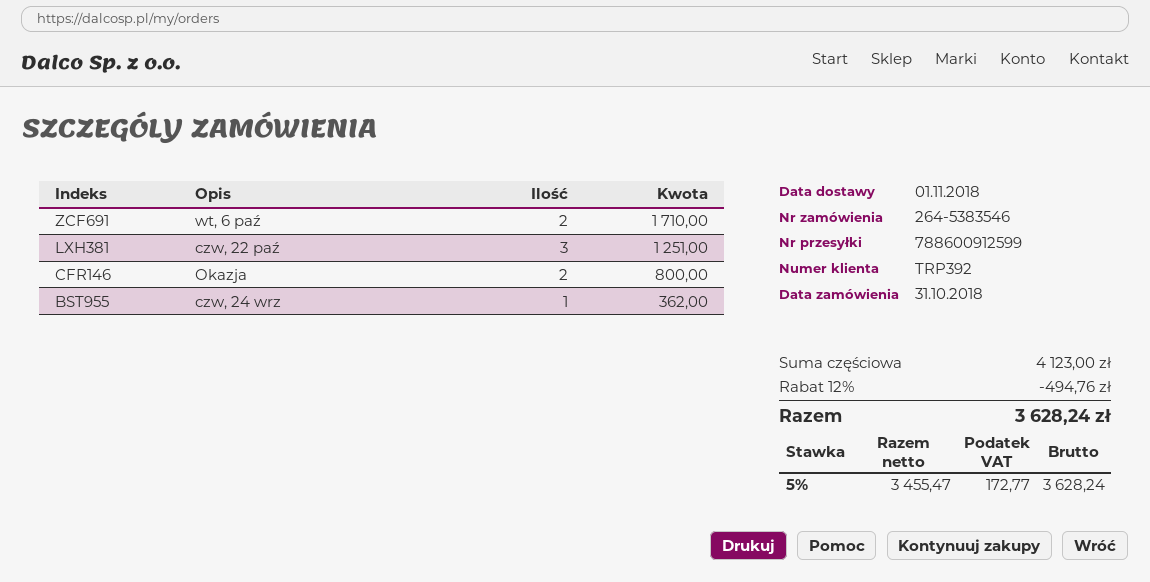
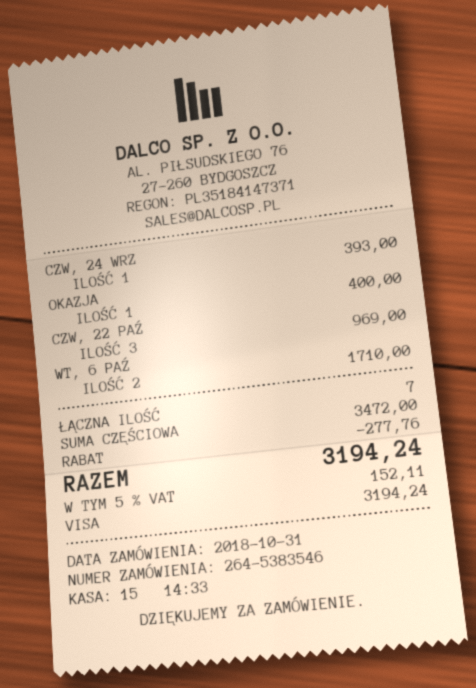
czw, 22 paź: 3 for 1251.00 -> 3 for 969.00
Okazja: 2 for 800.00 -> 1 for 400.00
czw, 24 wrz: 1 for 362.00 -> 1 for 393.00
subtotal: 4123.00 -> 3472.00
discount: 494.76 -> 277.76
tax: 5% = 172.77 -> 5% = 152.11
total: 3628.24 -> 3194.24

